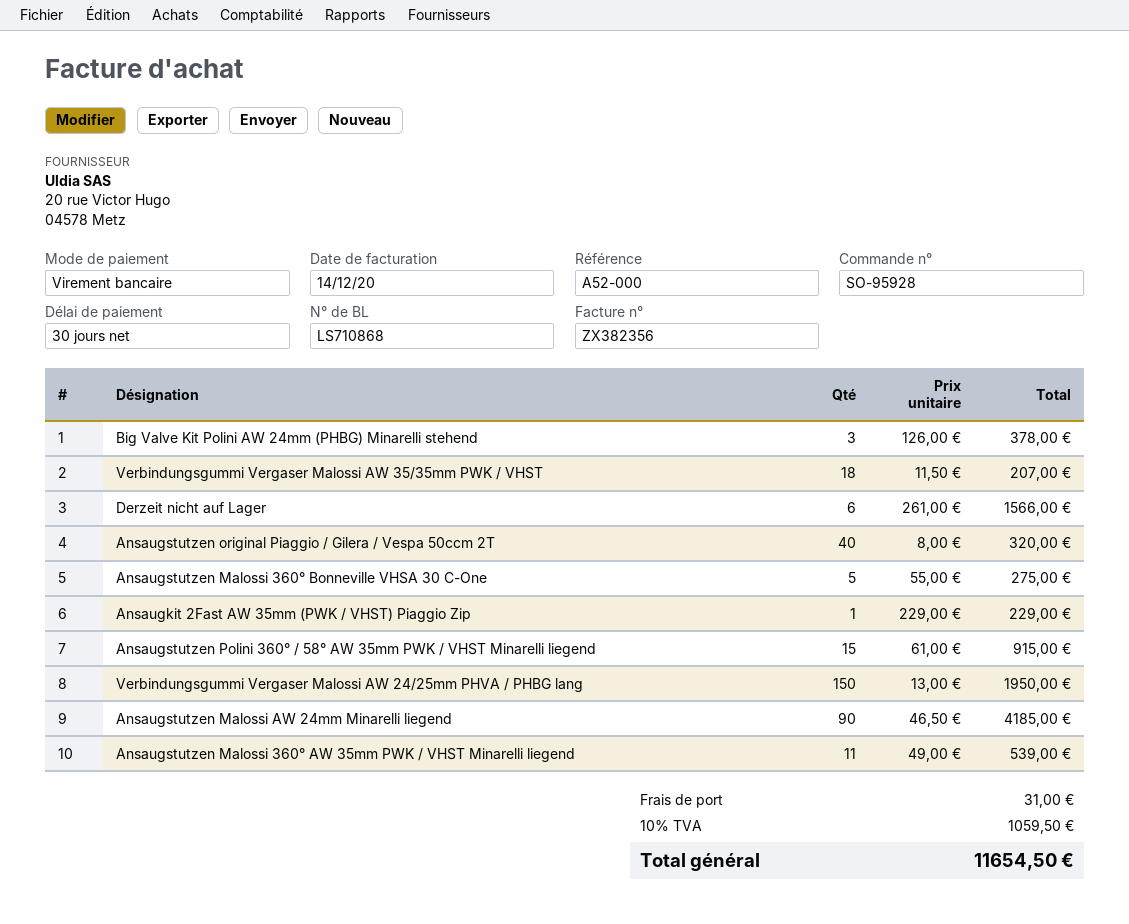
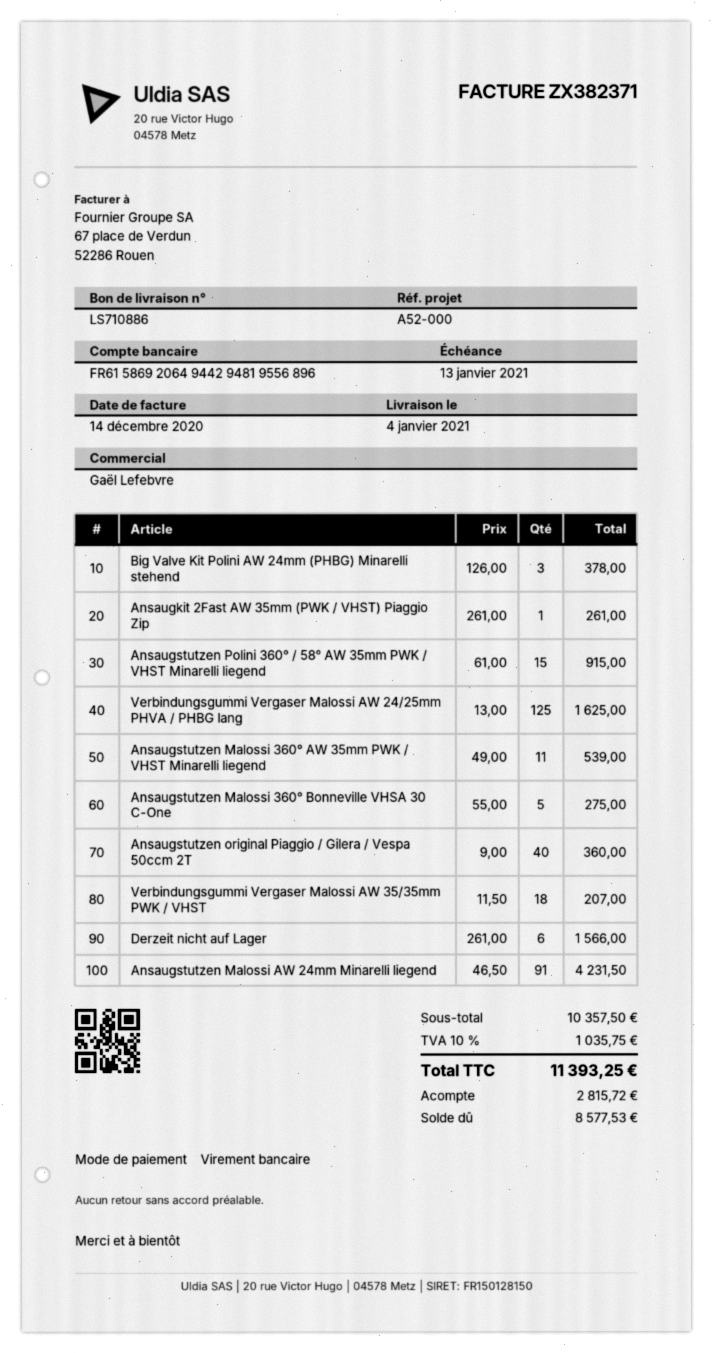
delivery note number: LS710868 -> LS710886
invoice number: ZX382356 -> ZX382371
Ansaugstutzen original Piaggio / Gilera / Vespa 50ccm 2T: 40 x 8.00 = 320.00 -> 40 x 9.00 = 360.00
Ansaugkit 2Fast AW 35mm (PWK / VHST) Piaggio Zip: 1 x 229.00 = 229.00 -> 1 x 261.00 = 261.00
Verbindungsgummi Vergaser Malossi AW 24/25mm PHVA / PHBG lang: 150 x 13.00 = 1950.00 -> 125 x 13.00 = 1625.00
Ansaugstutzen Malossi AW 24mm Minarelli liegend: 90 x 46.50 = 4185.00 -> 91 x 46.50 = 4231.50
shipping: 31.00 -> none
tax: 10% = 1059.50 -> 10% = 1035.75
total: 11654.50 -> 11393.25

